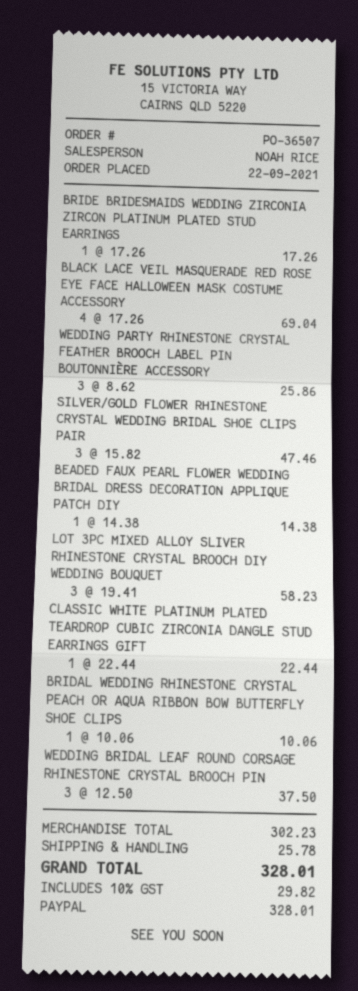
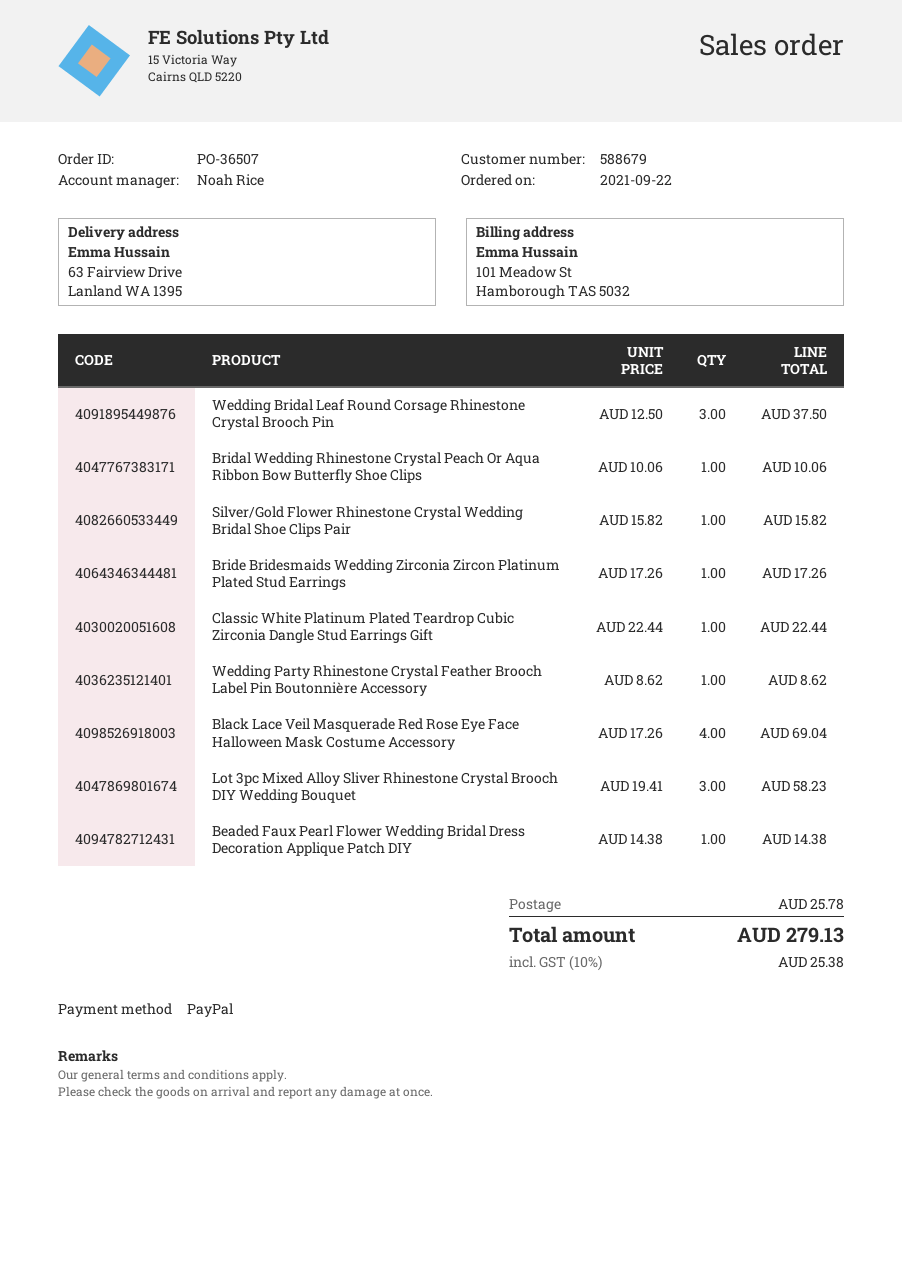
WEDDING PARTY RHINESTONE CRYSTAL FEATHER BROOCH LABEL PIN BOUTONNIÈRE ACCESSORY: 3 x 8.62 = 25.86 -> 1 x 8.62 = 8.62
SILVER/GOLD FLOWER RHINESTONE CRYSTAL WEDDING BRIDAL SHOE CLIPS PAIR: 3 x 15.82 = 47.46 -> 1 x 15.82 = 15.82
tax: 10% = 29.82 -> 10% = 25.38
total: 328.01 -> 279.13

